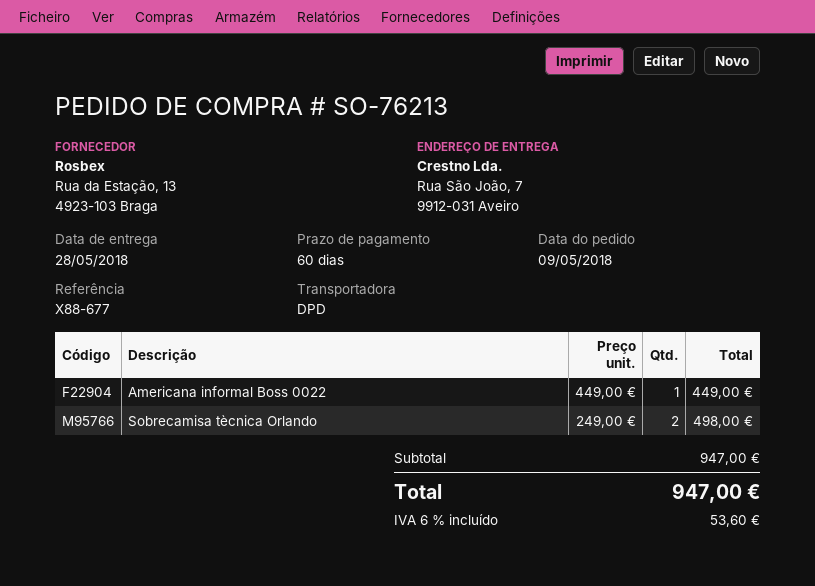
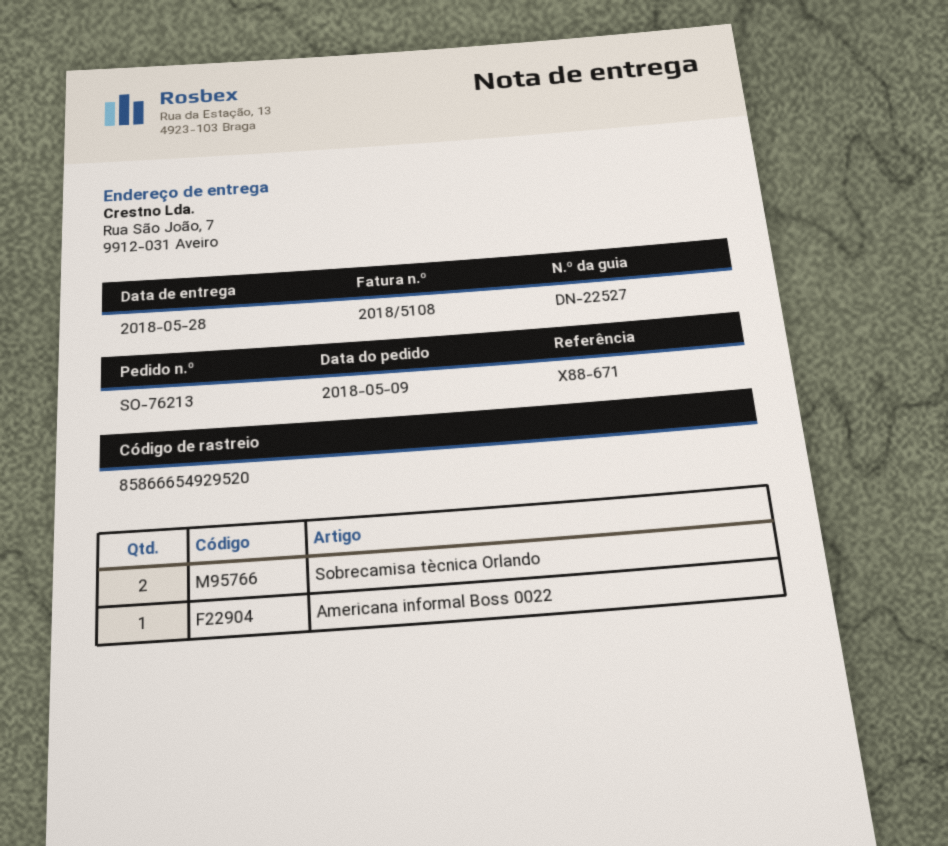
reference: X88-677 -> X88-671

